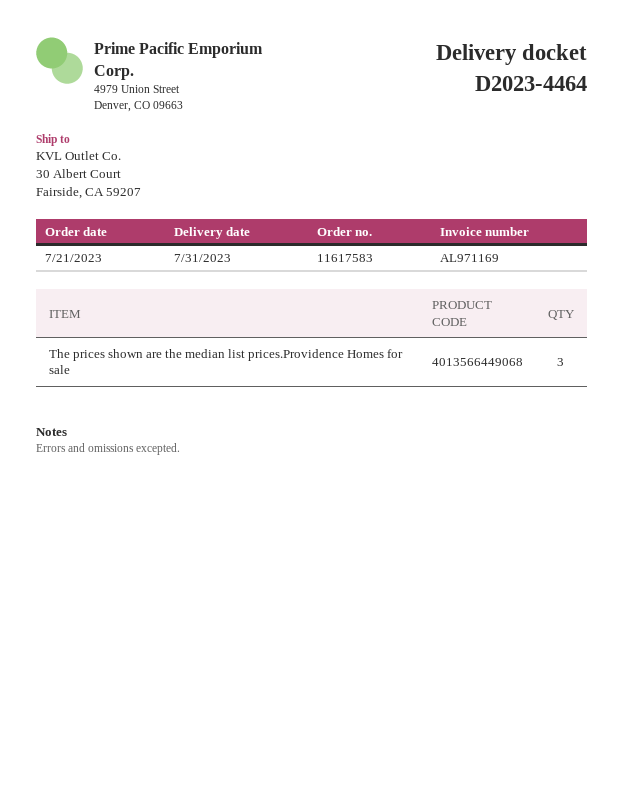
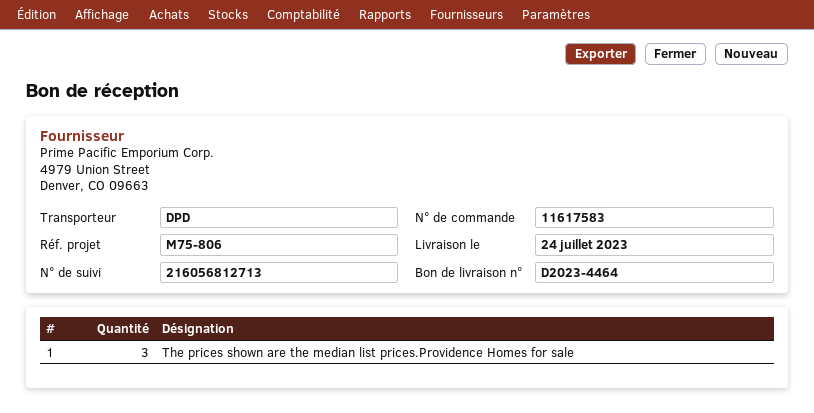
delivery date: 2023-07-31 -> 2023-07-24

